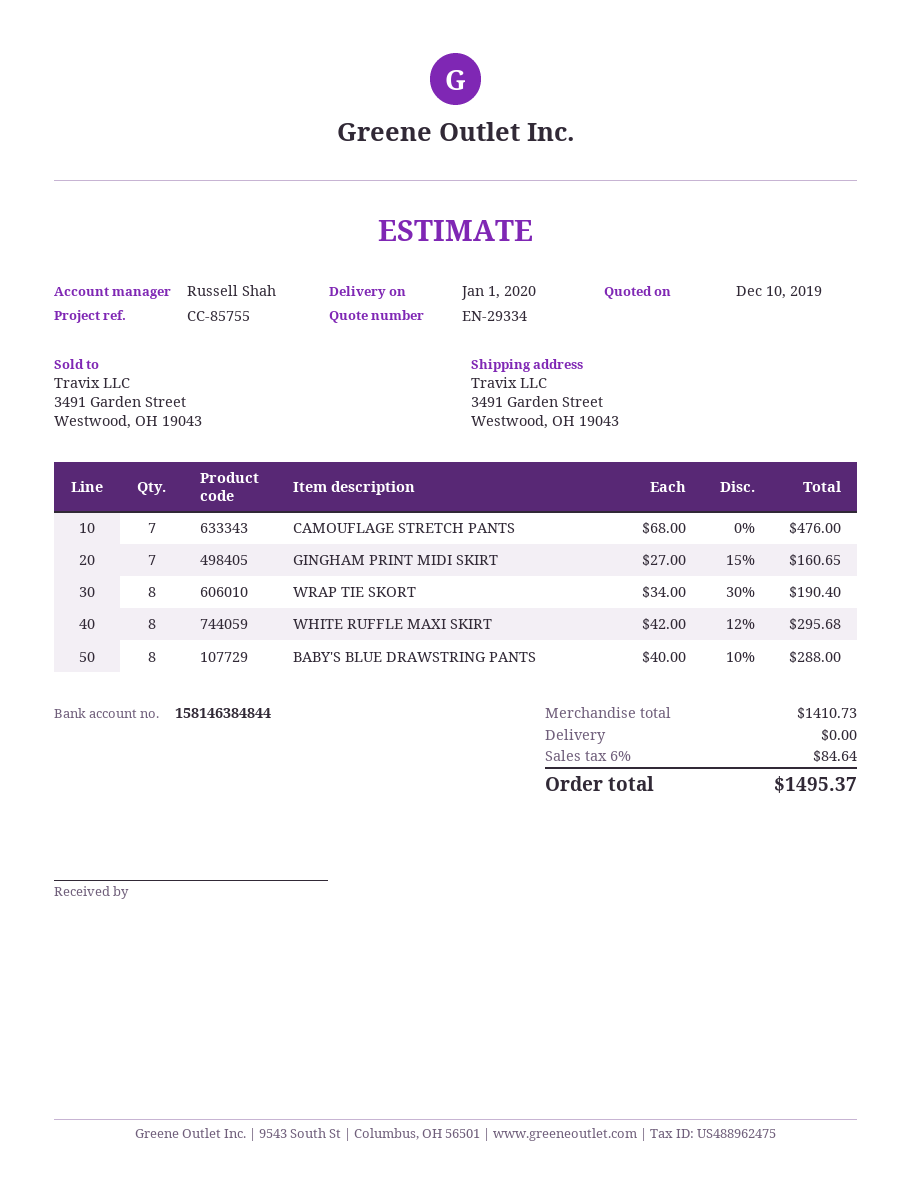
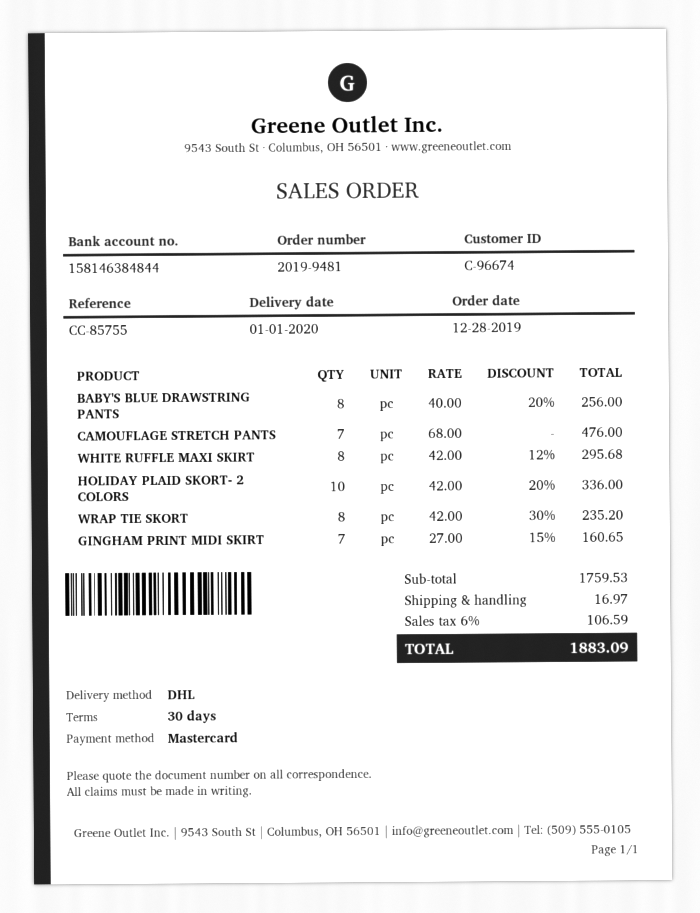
WRAP TIE SKORT: 8 x 34.00 - 30% = 190.40 -> 8 x 42.00 - 30% = 235.20
BABY'S BLUE DRAWSTRING PANTS: 8 x 40.00 - 10% = 288.00 -> 8 x 40.00 - 20% = 256.00
HOLIDAY PLAID SKORT- 2 COLORS: none -> 10 x 42.00 - 20% = 336.00
subtotal: 1410.73 -> 1759.53
shipping: 0.00 -> 16.97
tax: 6% = 84.64 -> 6% = 106.59
total: 1495.37 -> 1883.09

